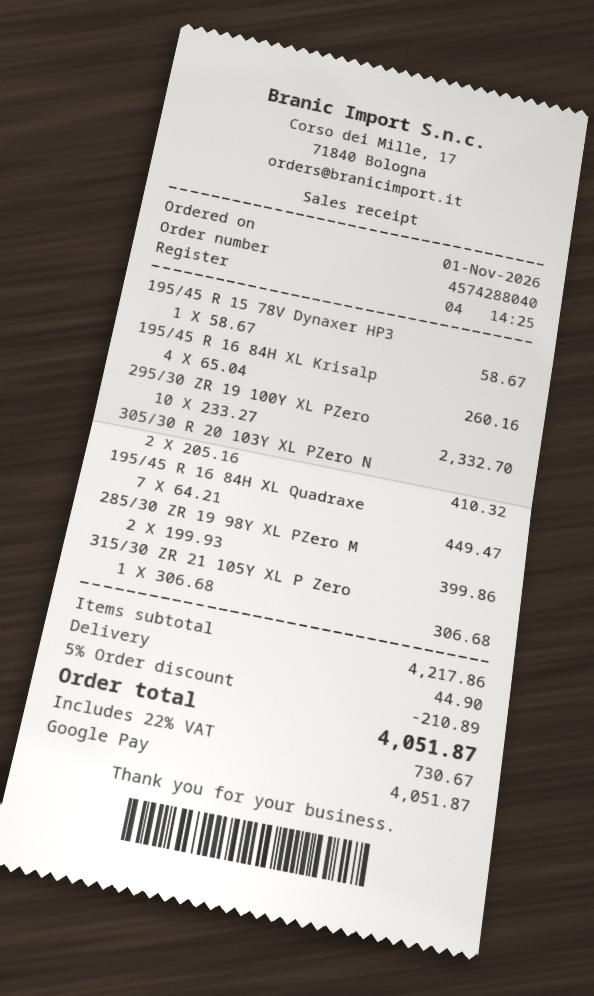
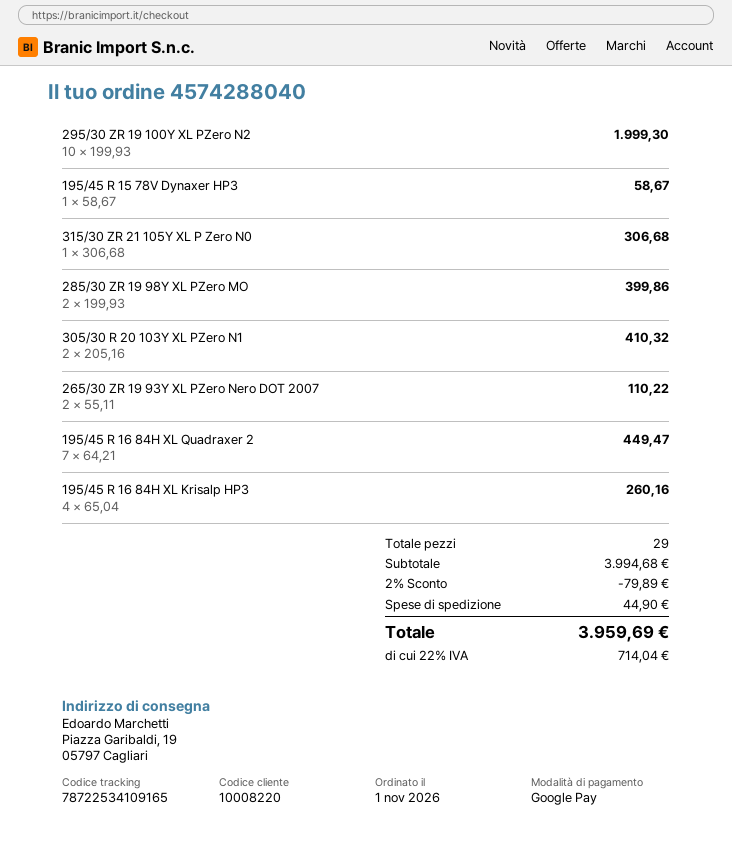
295/30 ZR 19 100Y XL PZero: 10 x 233.27 = 2332.70 -> 10 x 199.93 = 1999.30
265/30 ZR 19 93Y XL PZero Nero DOT 2007: none -> 2 x 55.11 = 110.22
subtotal: 4217.86 -> 3994.68
discount: 5% = 210.89 -> 2% = 79.89
tax: 22% = 730.67 -> 22% = 714.04
total: 4051.87 -> 3959.69

